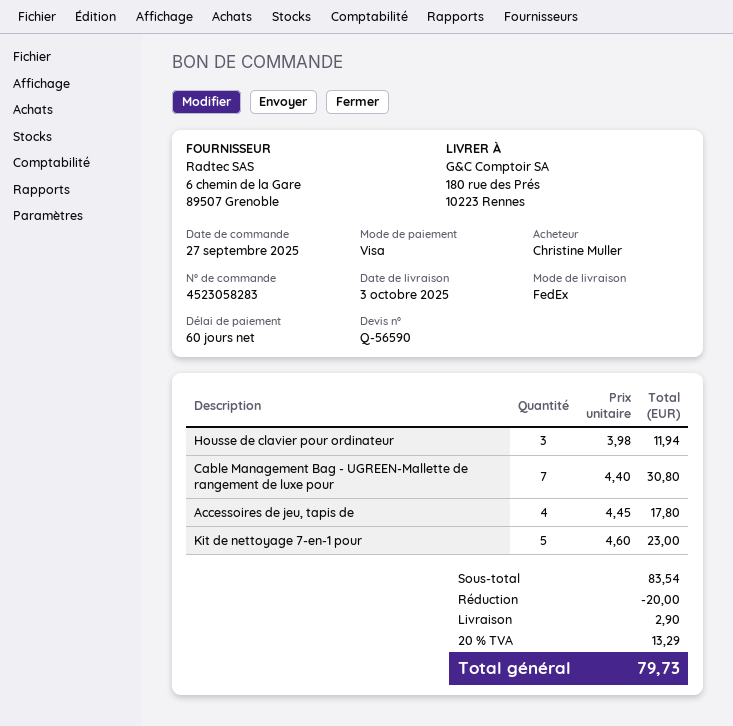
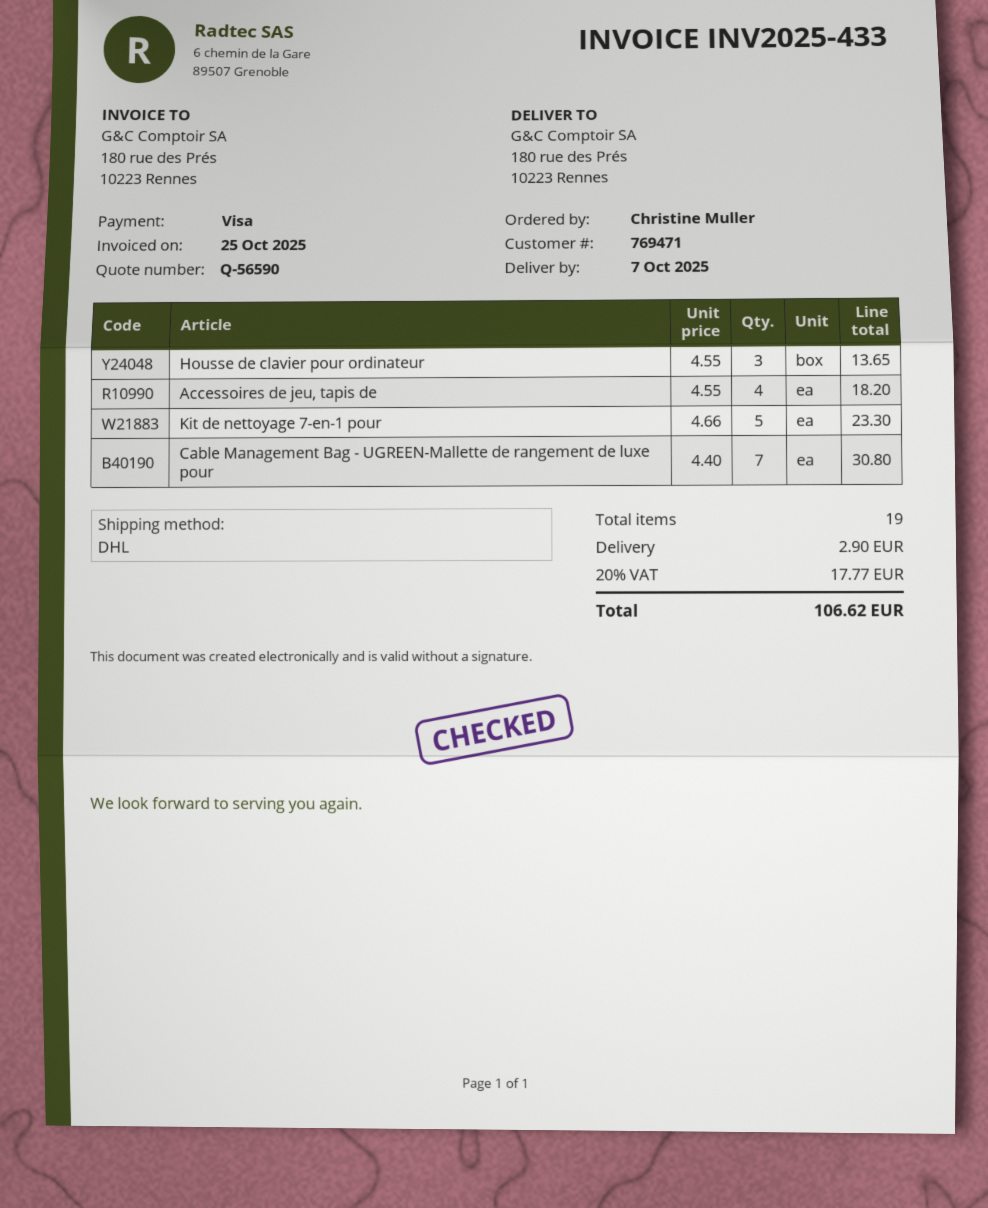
delivery date: 2025-10-03 -> 2025-10-07
shipping method: FedEx -> DHL
Housse de clavier pour ordinateur: 3 x 3.98 = 11.94 -> 3 x 4.55 = 13.65
Accessoires de jeu, tapis de: 4 x 4.45 = 17.80 -> 4 x 4.55 = 18.20
Kit de nettoyage 7-en-1 pour: 5 x 4.60 = 23.00 -> 5 x 4.66 = 23.30
discount: 20.00 -> none
tax: 20% = 13.29 -> 20% = 17.77
total: 79.73 -> 106.62

